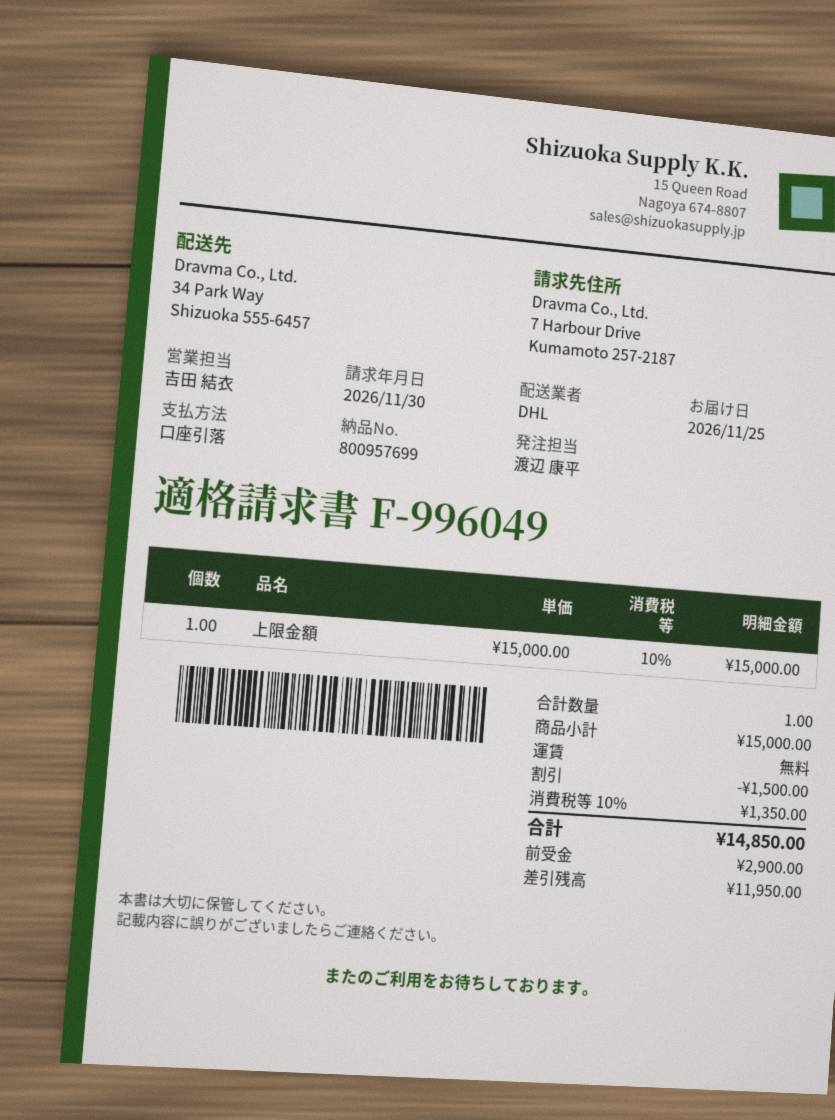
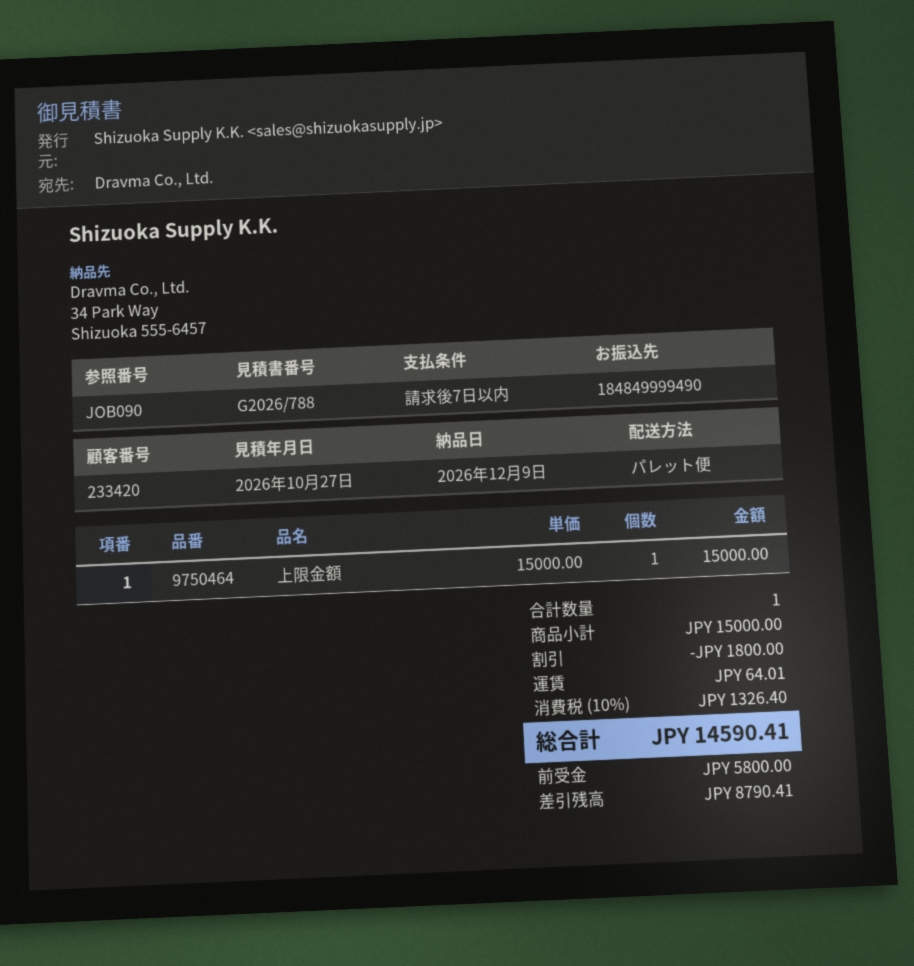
delivery date: 2026-11-25 -> 2026-12-09
shipping method: DHL -> pallet freight
discount: 1500.00 -> 1800.00
shipping: 0.00 -> 64.01
tax: 10% = 1350.00 -> 10% = 1326.40
total: 14850.00 -> 14590.41
deposit: 2900.00 -> 5800.00
balance: 11950.00 -> 8790.41

